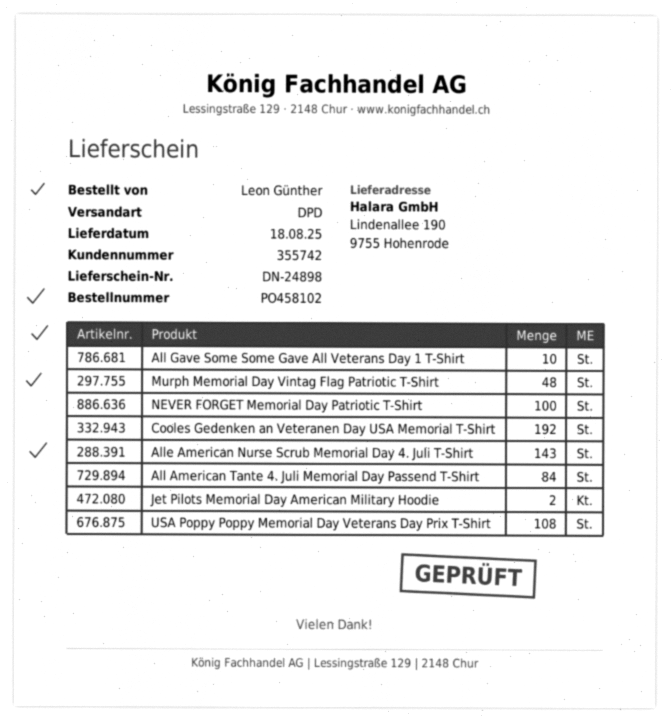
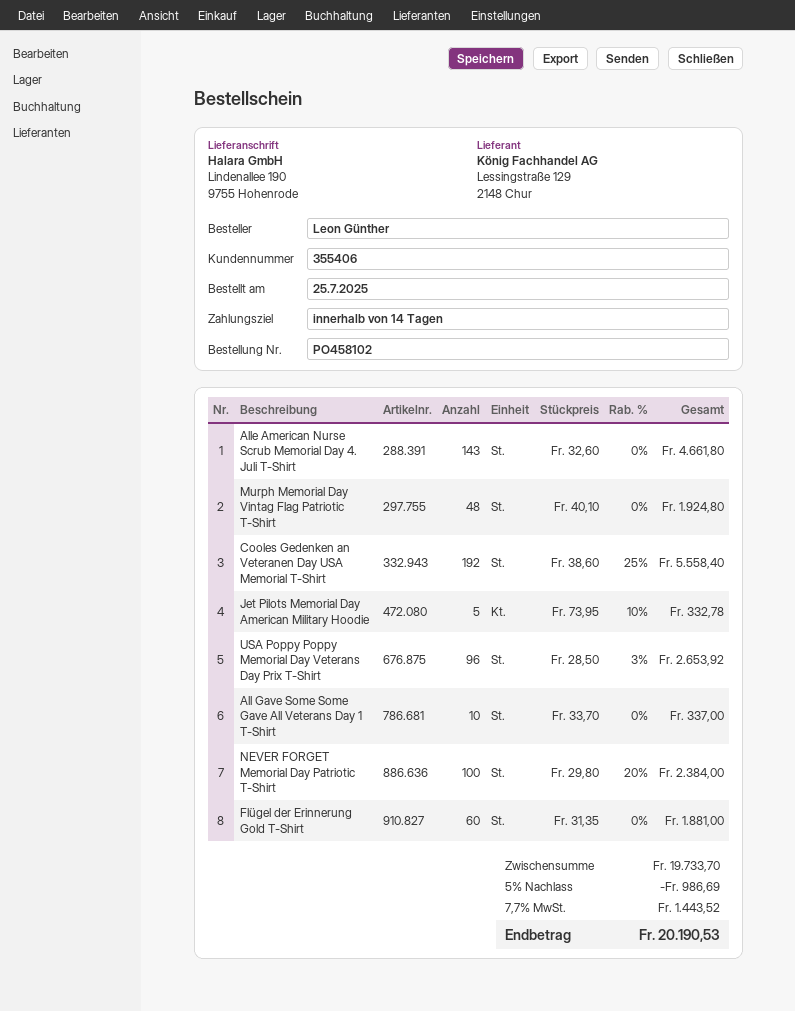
customer number: 355742 -> 355406
All American Tante 4. Juli Memorial Day Passend T-Shirt: 84 -> none
Jet Pilots Memorial Day American Military Hoodie: 2 -> 5
USA Poppy Poppy Memorial Day Veterans Day Prix T-Shirt: 108 -> 96
Flügel der Erinnerung Gold T-Shirt: none -> 60

